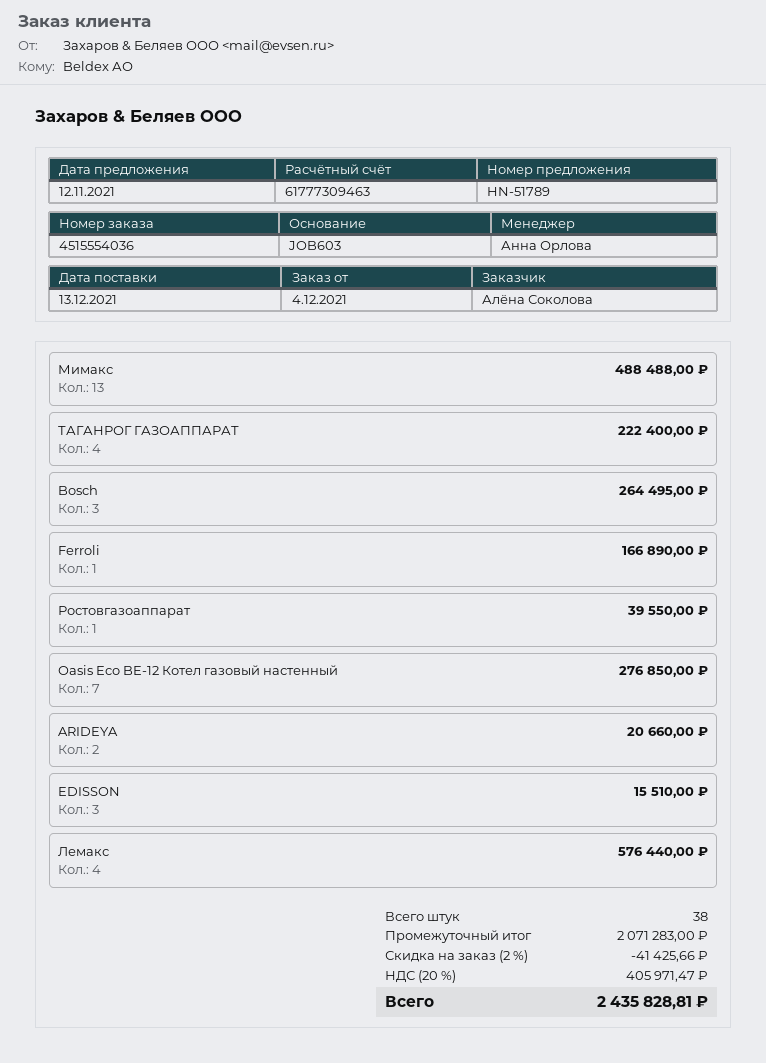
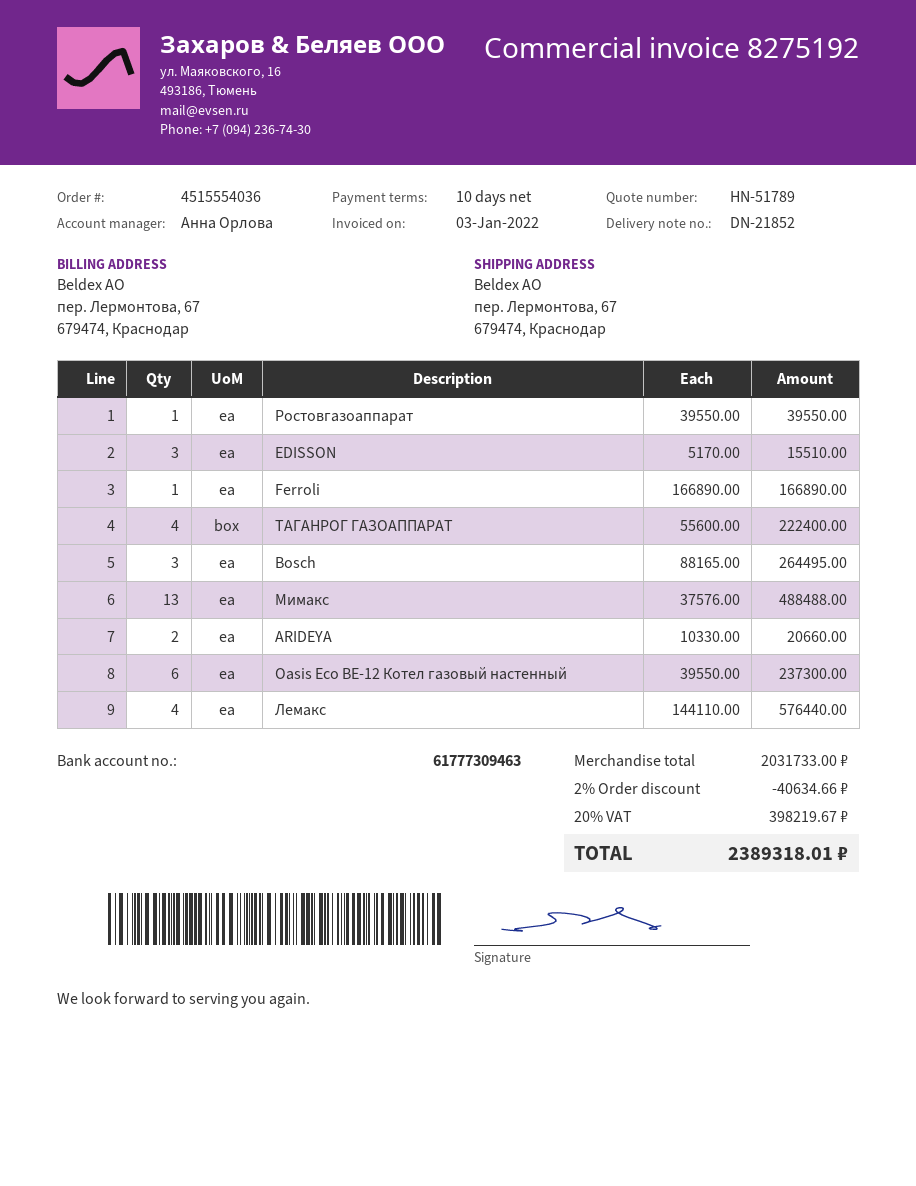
Oasis Eco BE-12 Котел газовый настенный: 7 for 276850.00 -> 6 for 237300.00
subtotal: 2071283.00 -> 2031733.00
discount: 2% = 41425.66 -> 2% = 40634.66
tax: 20% = 405971.47 -> 20% = 398219.67
total: 2435828.81 -> 2389318.01

